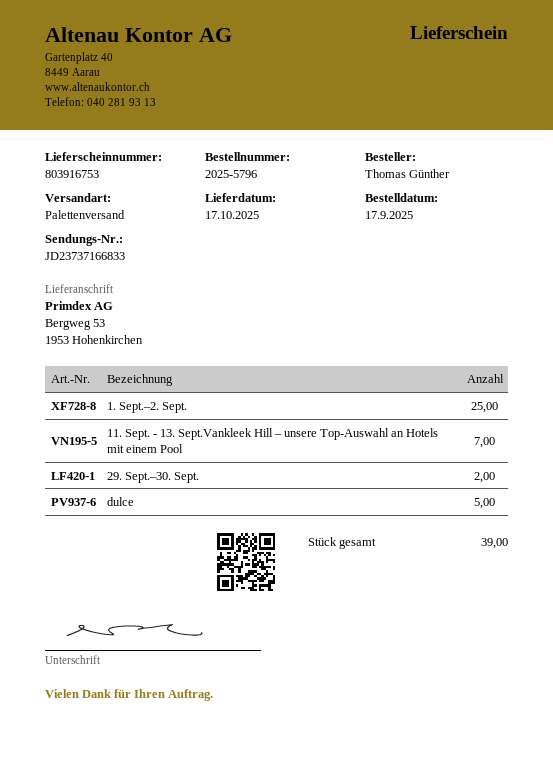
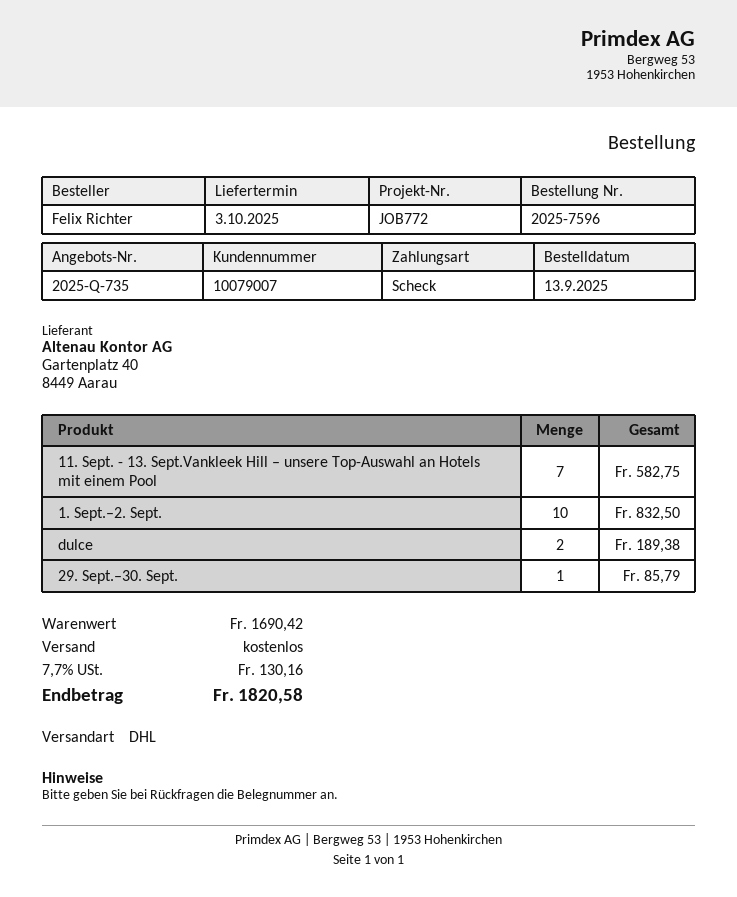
order number: 2025-5796 -> 2025-7596
order date: 2025-09-17 -> 2025-09-13
delivery date: 2025-10-17 -> 2025-10-03
ordered by: Thomas Günther -> Felix Richter
shipping method: pallet freight -> DHL
1. Sept.–2. Sept.: 25 -> 10
29. Sept.–30. Sept.: 2 -> 1
dulce: 5 -> 2

